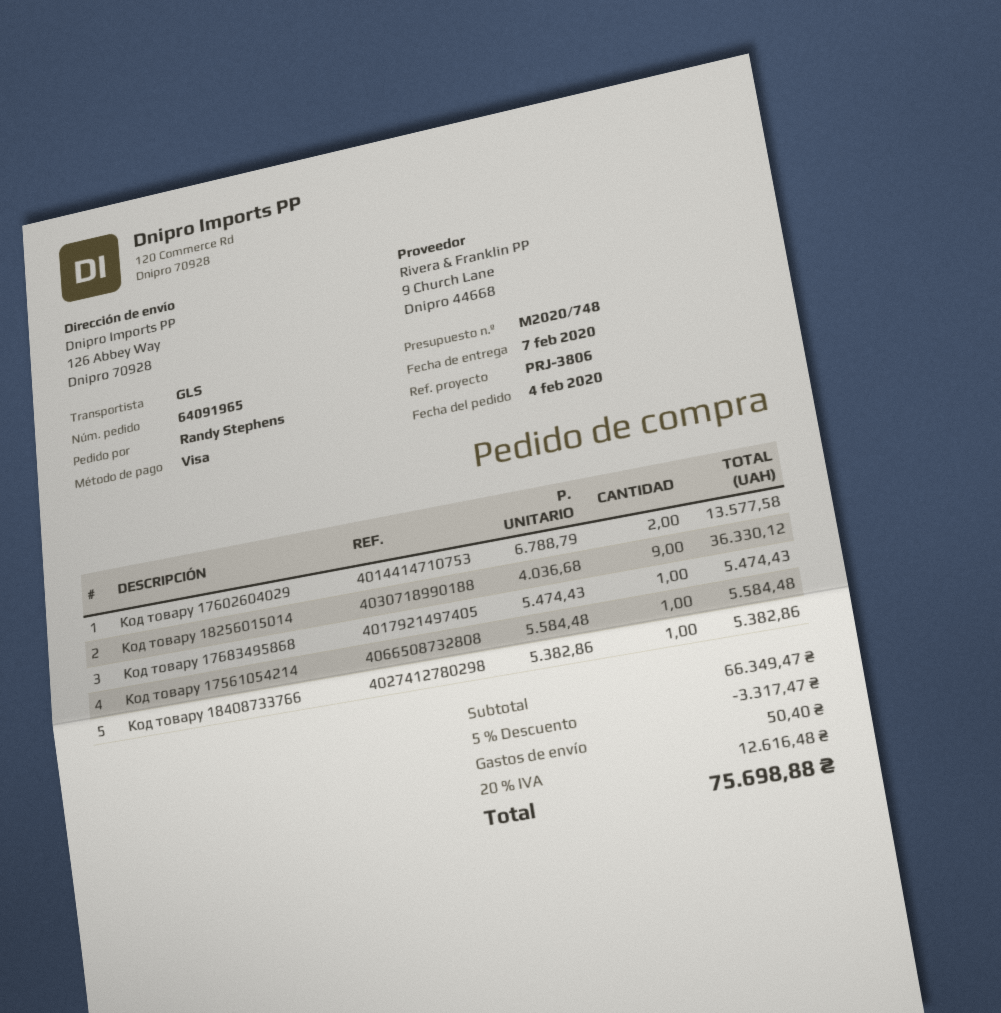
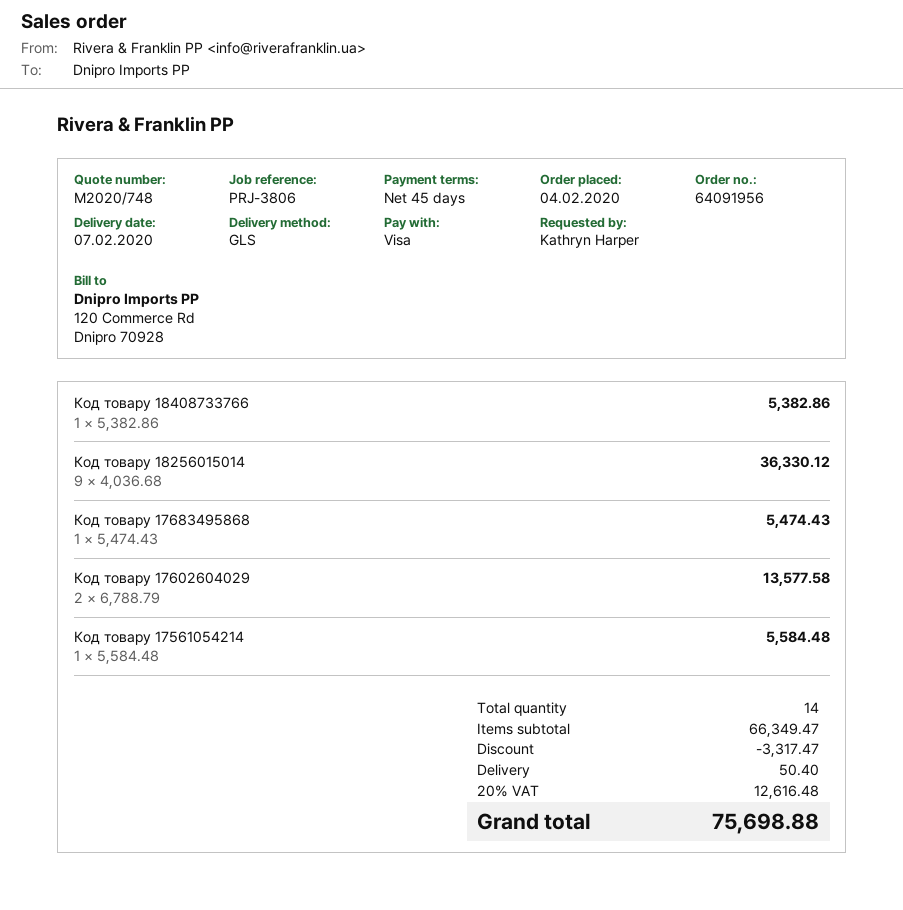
order number: 64091965 -> 64091956
ordered by: Randy Stephens -> Kathryn Harper

